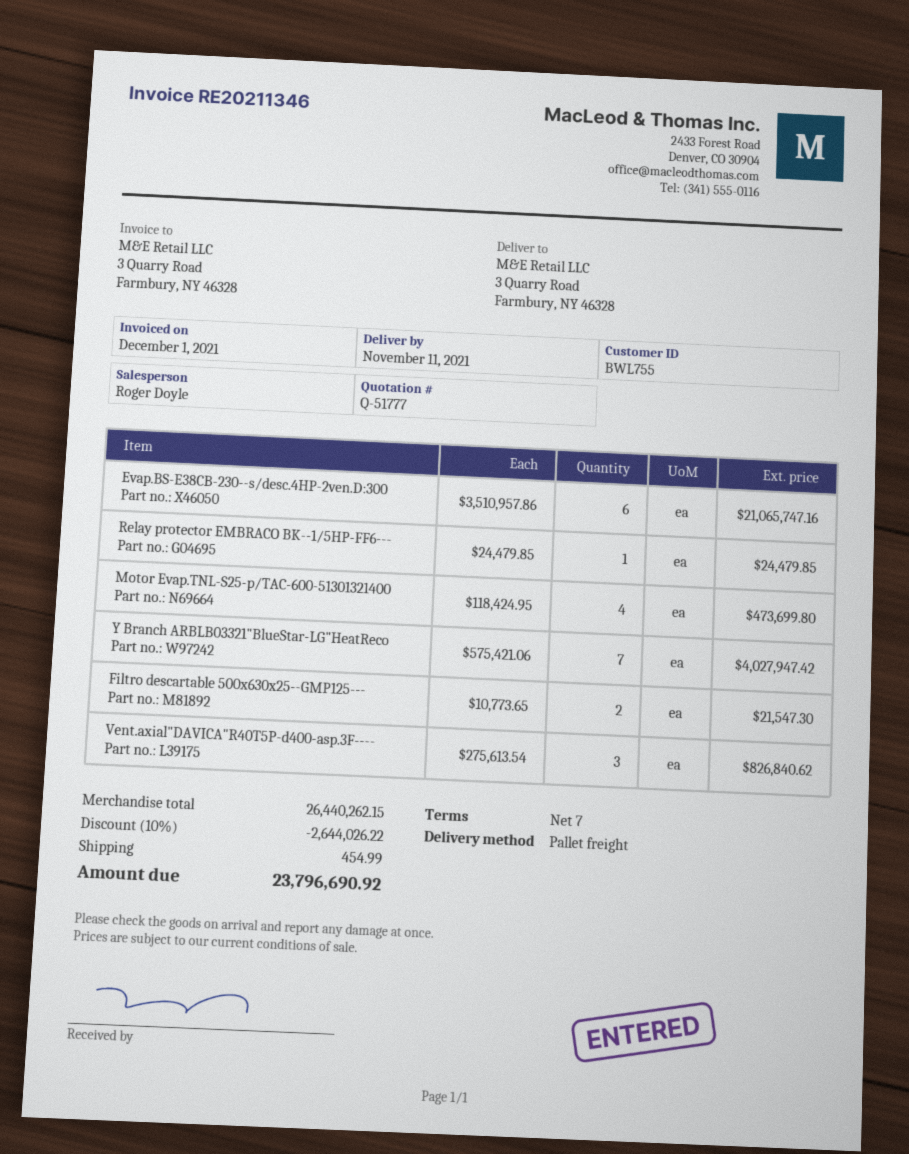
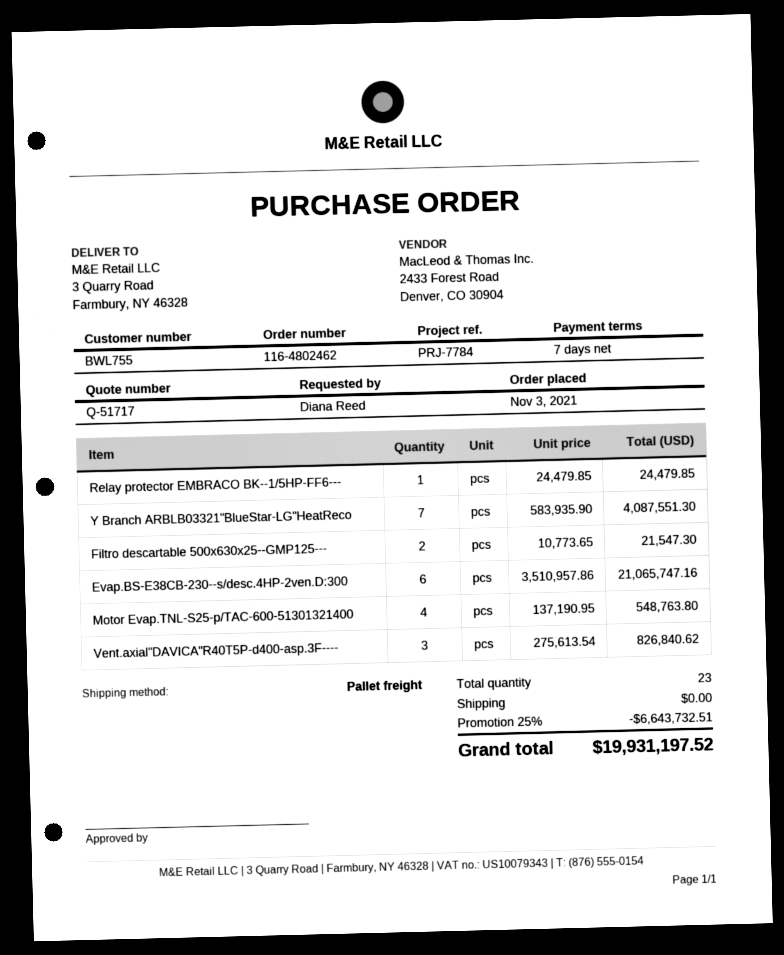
quote number: Q-51777 -> Q-51717
Motor Evap.TNL-S25-p/TAC-600-51301321400: 4 x 118424.95 = 473699.80 -> 4 x 137190.95 = 548763.80
Y Branch ARBLB03321"BlueStar-LG"HeatReco: 7 x 575421.06 = 4027947.42 -> 7 x 583935.90 = 4087551.30
discount: 10% = 2644026.22 -> 25% = 6643732.51
shipping: 454.99 -> 0.00
total: 23796690.92 -> 19931197.52

